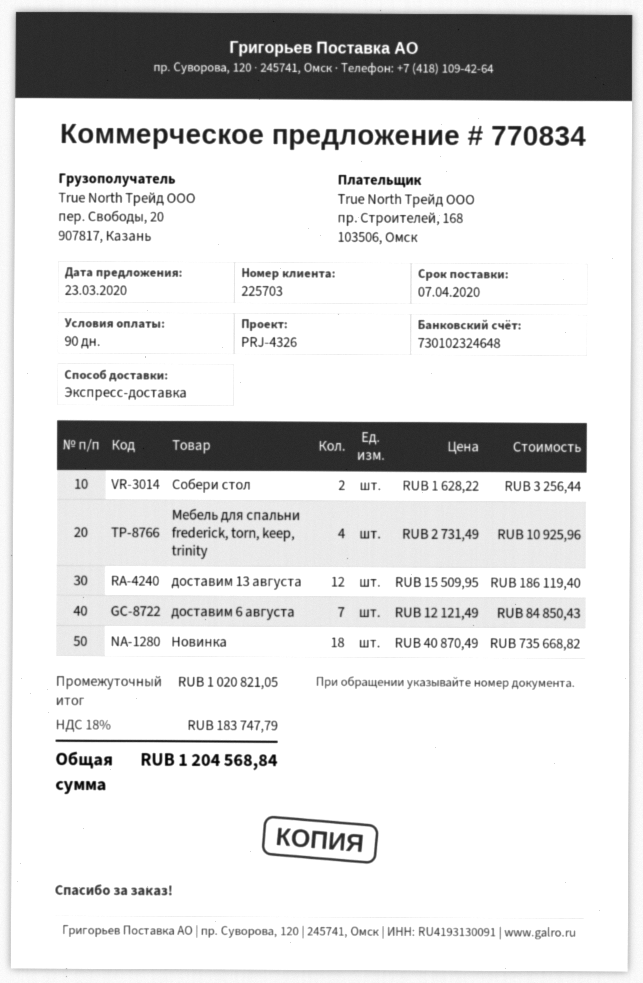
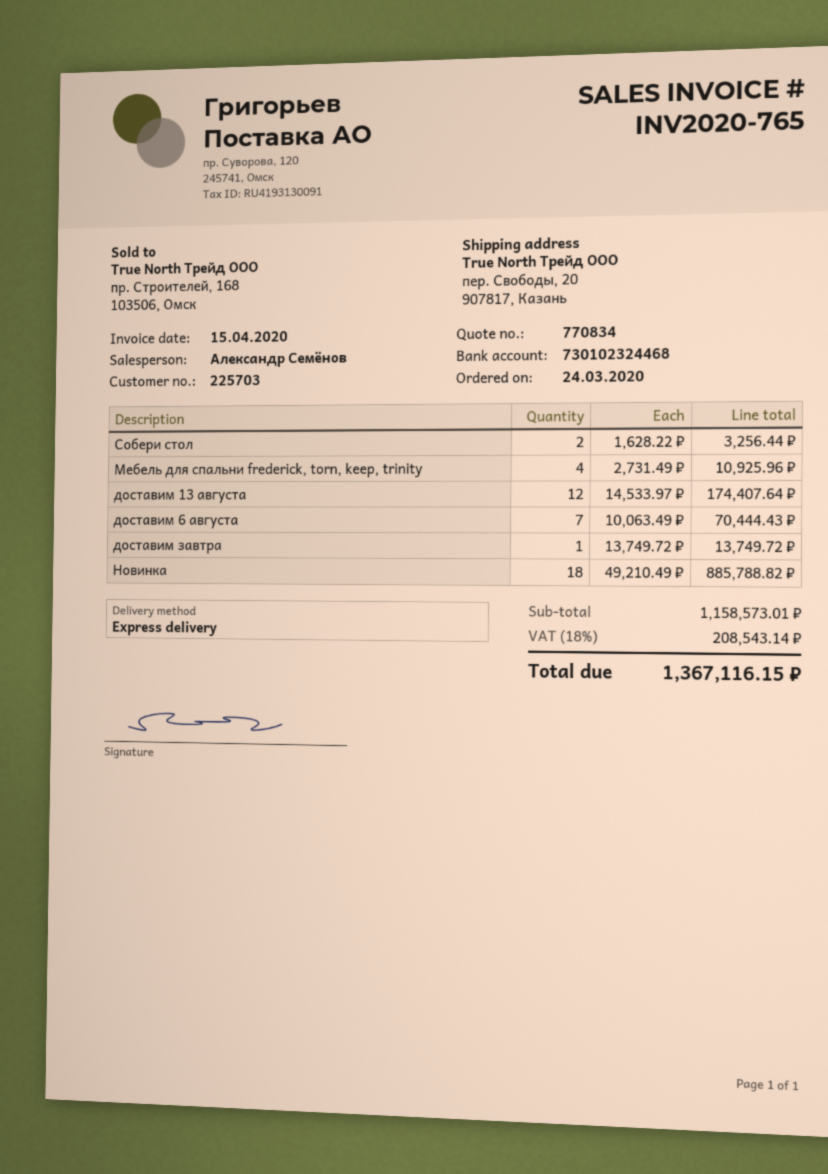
bank account: 730102324648 -> 730102324468
доставим 13 августа: 12 x 15509.95 = 186119.40 -> 12 x 14533.97 = 174407.64
доставим 6 августа: 7 x 12121.49 = 84850.43 -> 7 x 10063.49 = 70444.43
Новинка: 18 x 40870.49 = 735668.82 -> 18 x 49210.49 = 885788.82
доставим завтра: none -> 1 x 13749.72 = 13749.72
subtotal: 1020821.05 -> 1158573.01
tax: 18% = 183747.79 -> 18% = 208543.14
total: 1204568.84 -> 1367116.15

